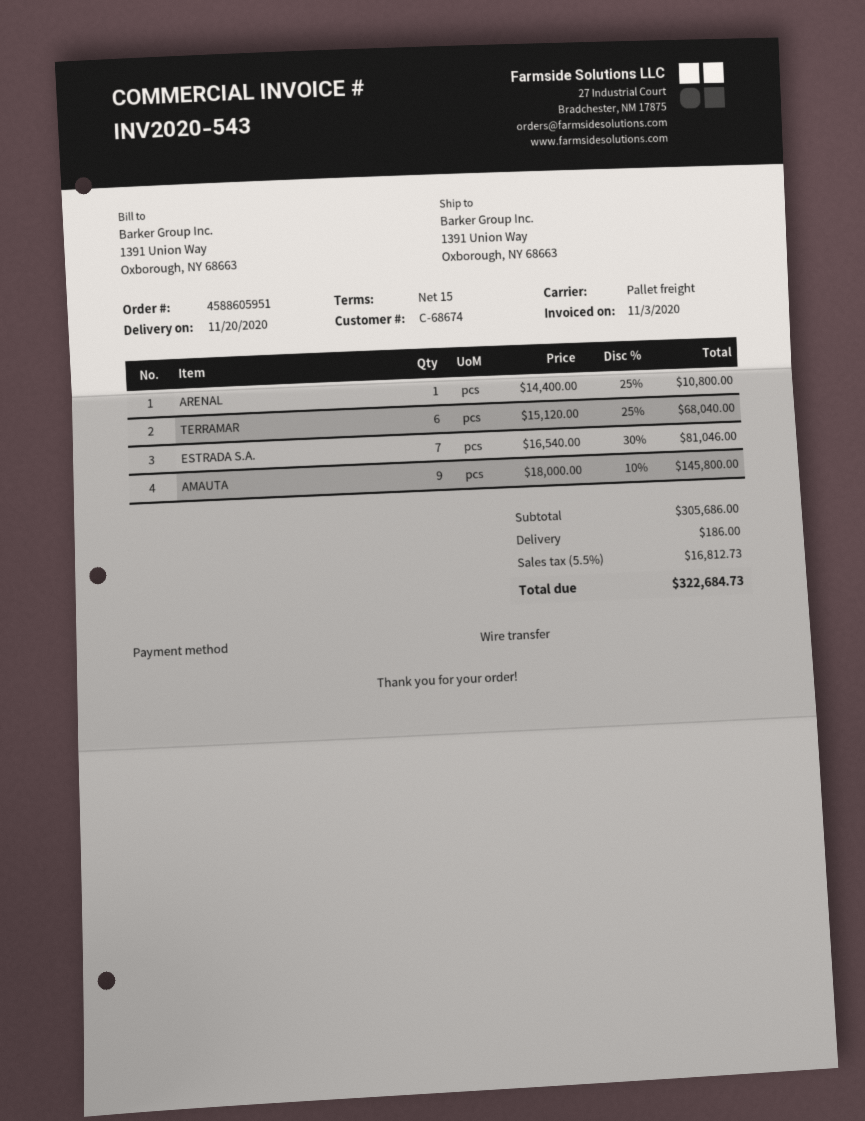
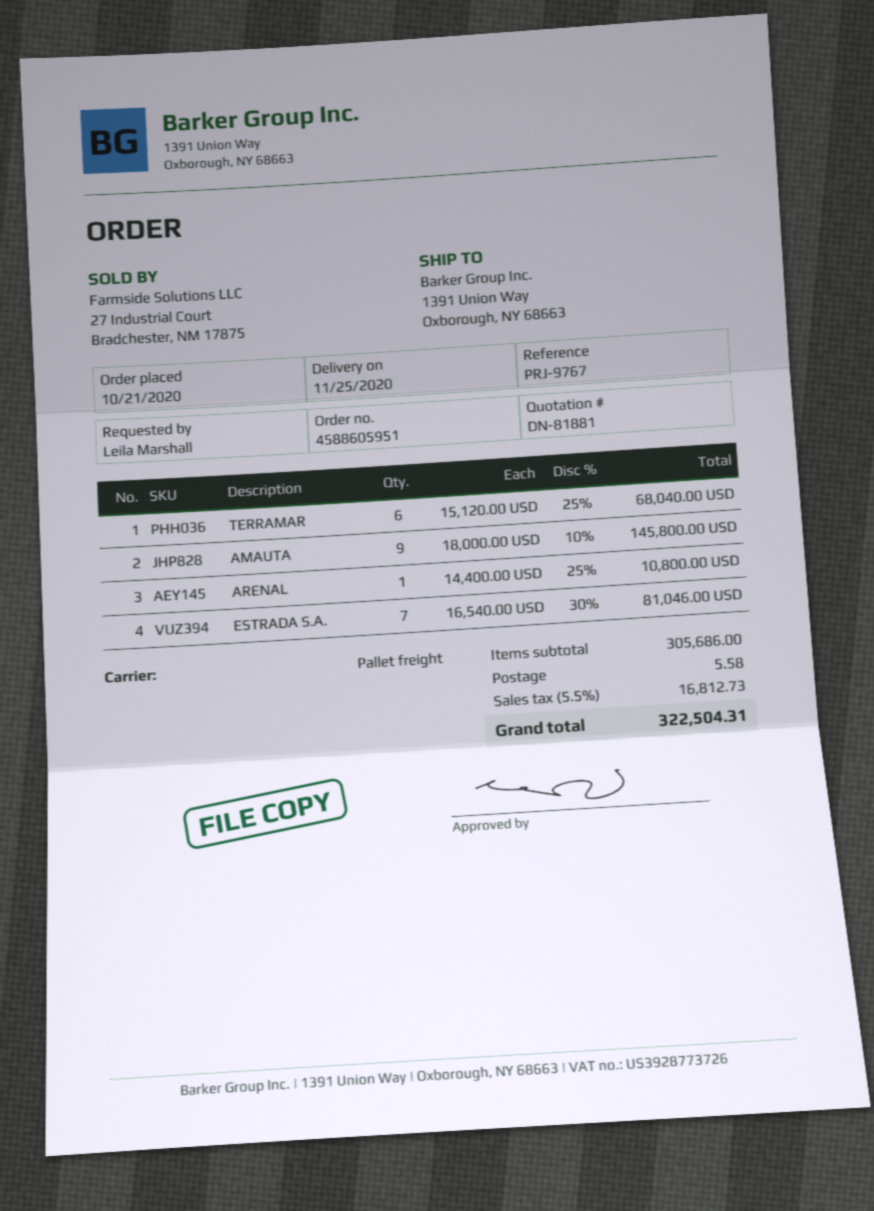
delivery date: 2020-11-20 -> 2020-11-25
shipping: 186.00 -> 5.58
total: 322684.73 -> 322504.31

